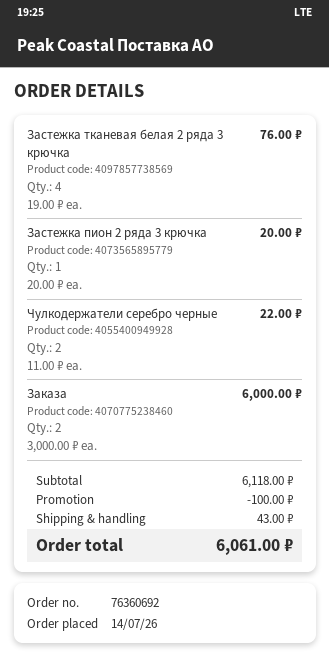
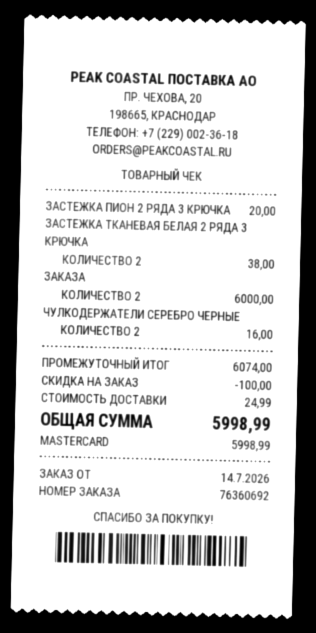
Застежка тканевая белая 2 ряда 3 крючка: 4 for 76.00 -> 2 for 38.00
Чулкодержатели серебро черные: 2 for 22.00 -> 2 for 16.00
subtotal: 6118.00 -> 6074.00
shipping: 43.00 -> 24.99
total: 6061.00 -> 5998.99

